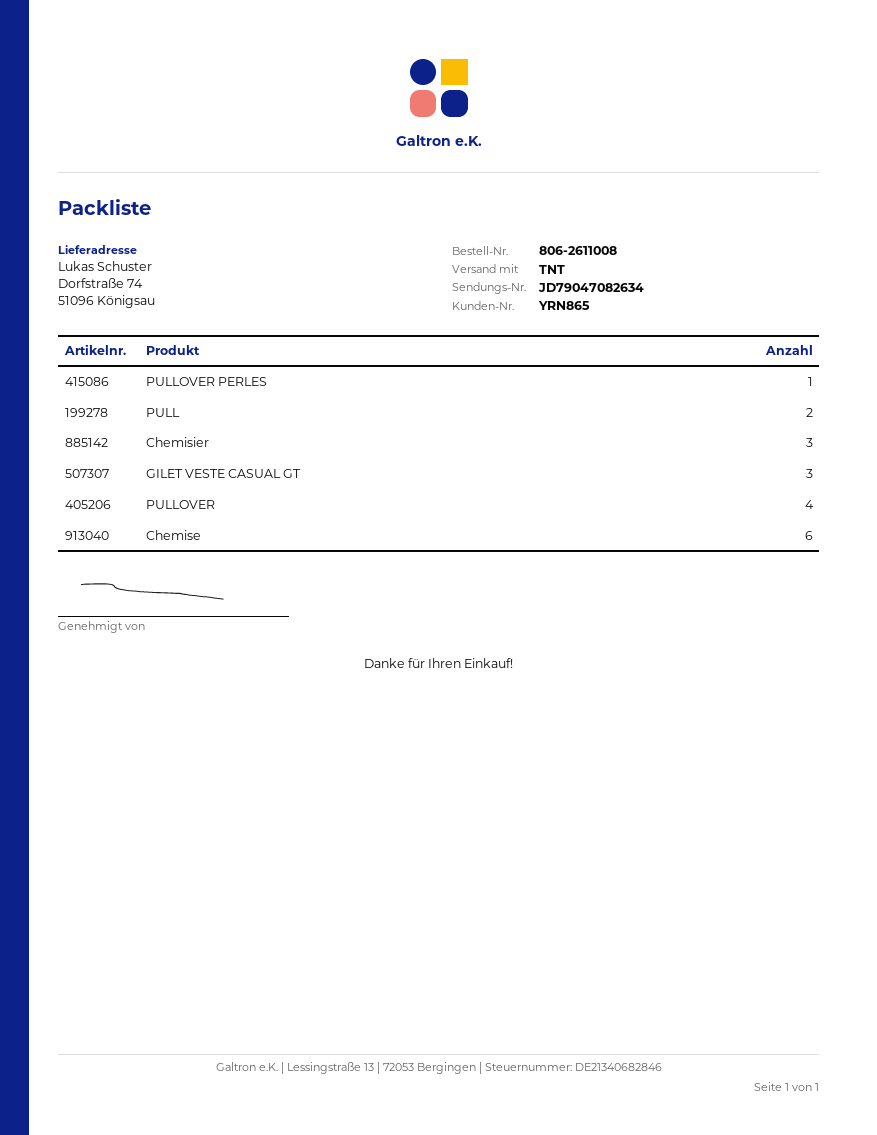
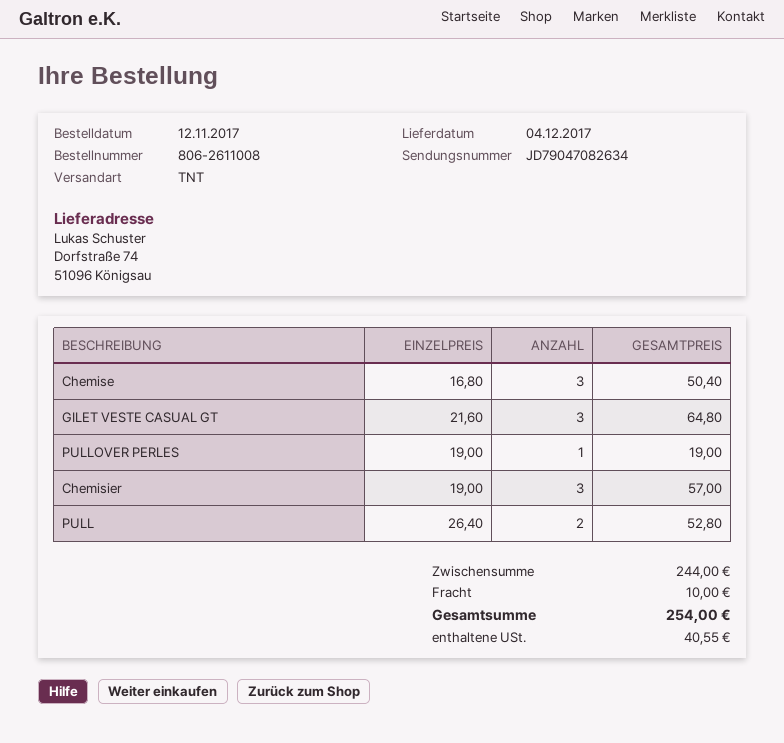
PULLOVER: 4 -> none
Chemise: 6 -> 3

